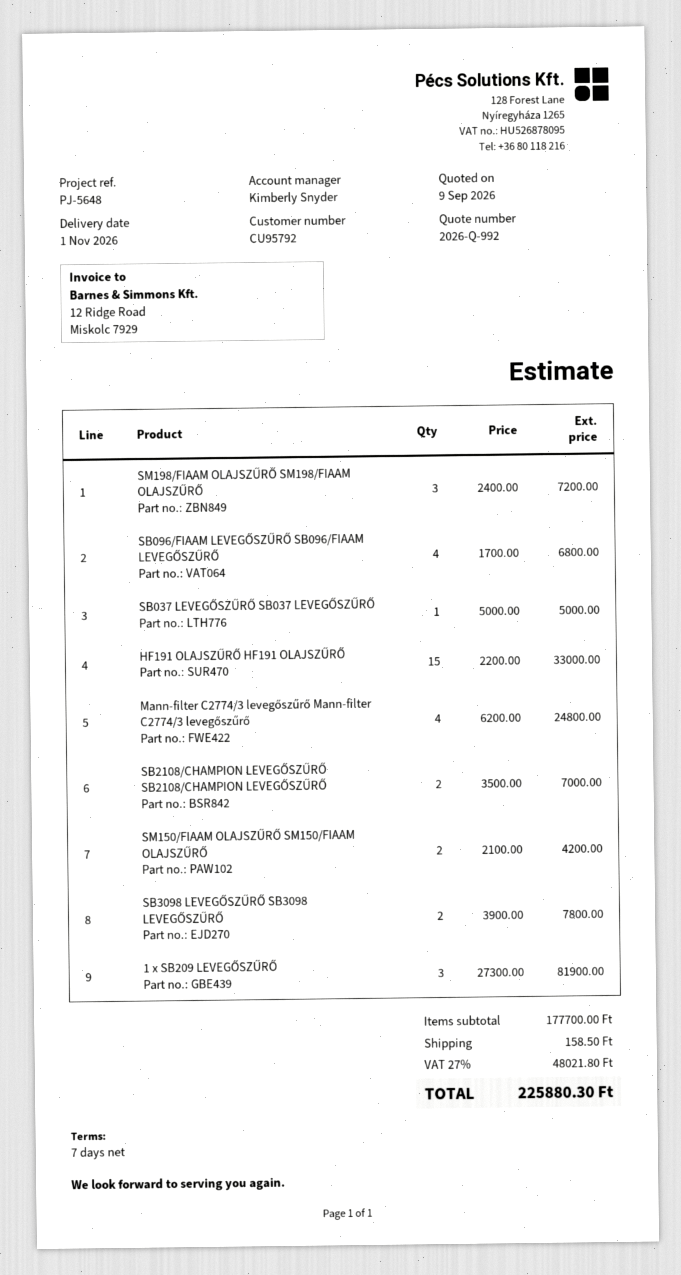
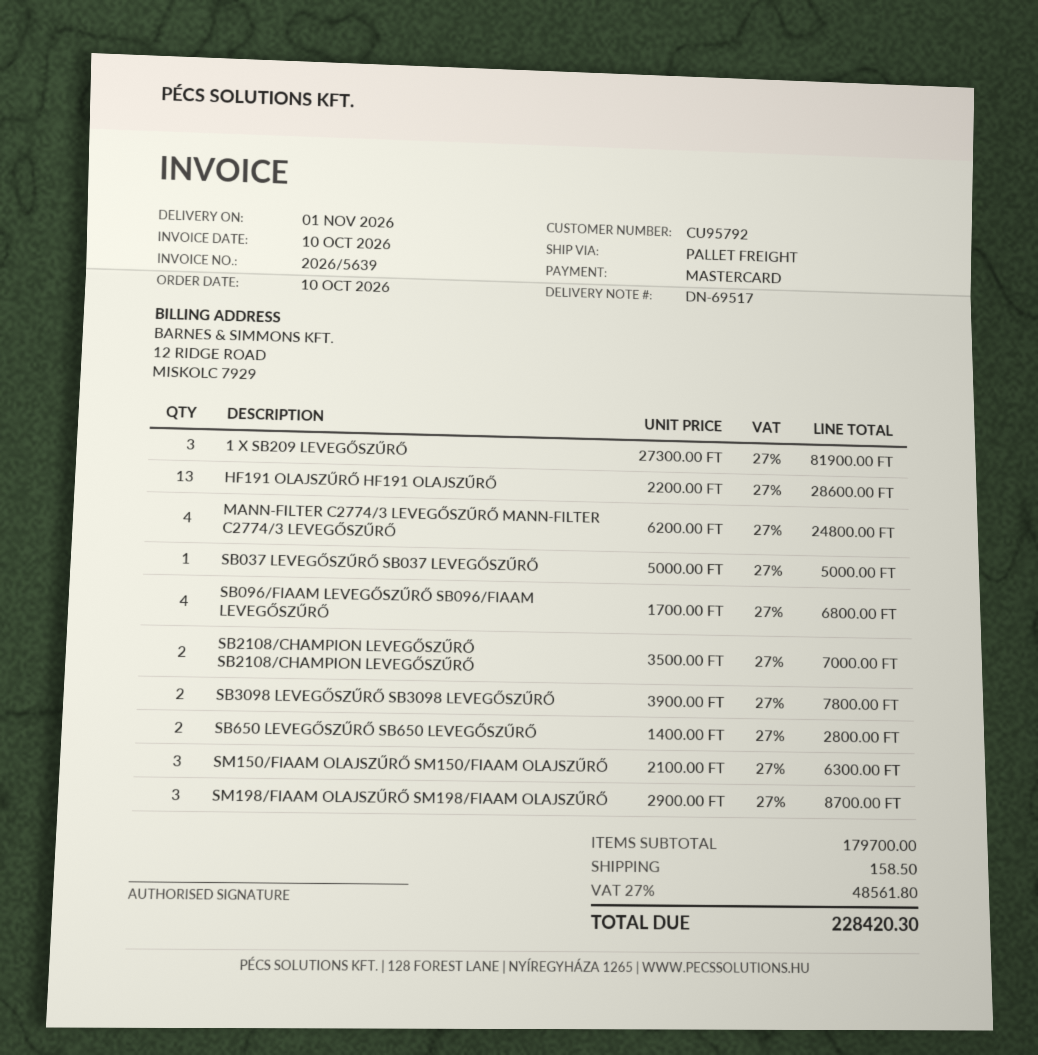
SM198/FIAAM OLAJSZŰRŐ SM198/FIAAM OLAJSZŰRŐ: 3 x 2400.00 = 7200.00 -> 3 x 2900.00 = 8700.00
HF191 OLAJSZŰRŐ HF191 OLAJSZŰRŐ: 15 x 2200.00 = 33000.00 -> 13 x 2200.00 = 28600.00
SM150/FIAAM OLAJSZŰRŐ SM150/FIAAM OLAJSZŰRŐ: 2 x 2100.00 = 4200.00 -> 3 x 2100.00 = 6300.00
SB650 LEVEGŐSZŰRŐ SB650 LEVEGŐSZŰRŐ: none -> 2 x 1400.00 = 2800.00
subtotal: 177700.00 -> 179700.00
tax: 27% = 48021.80 -> 27% = 48561.80
total: 225880.30 -> 228420.30

